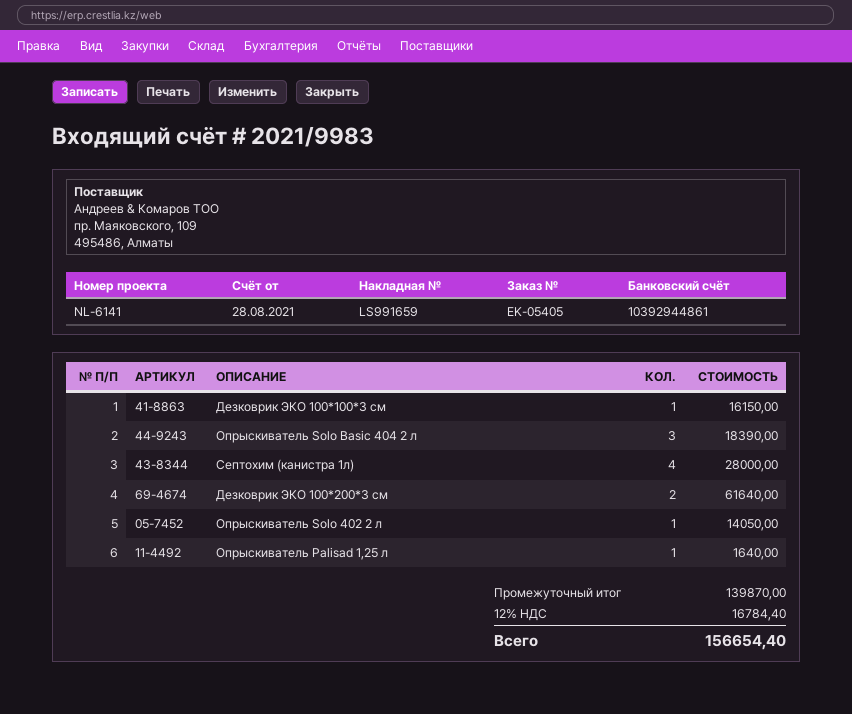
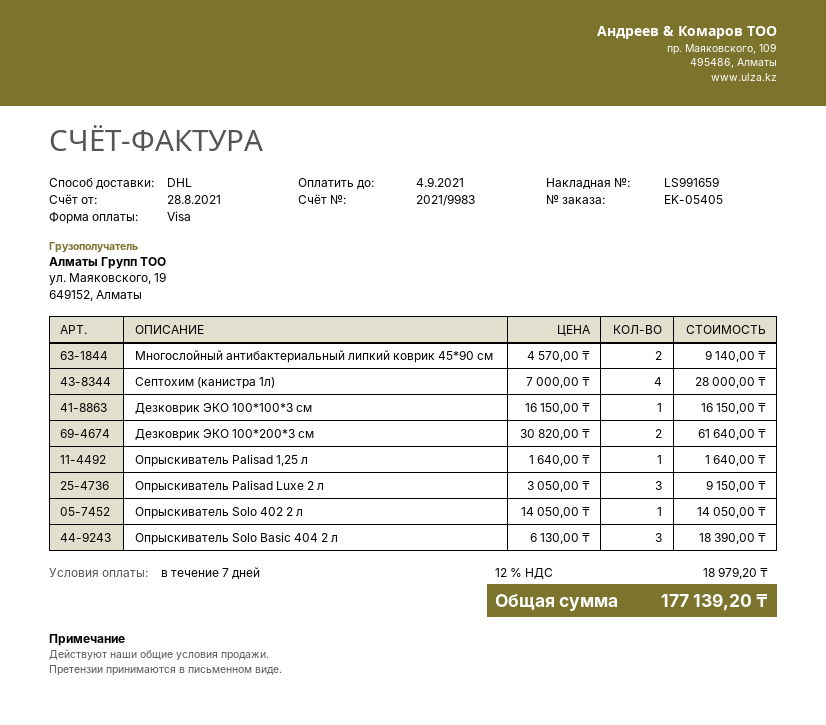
Многослойный антибактериальный липкий коврик 45*90 см: none -> 2 for 9140.00
Опрыскиватель Palisad Luxe 2 л: none -> 3 for 9150.00
tax: 12% = 16784.40 -> 12% = 18979.20
total: 156654.40 -> 177139.20

